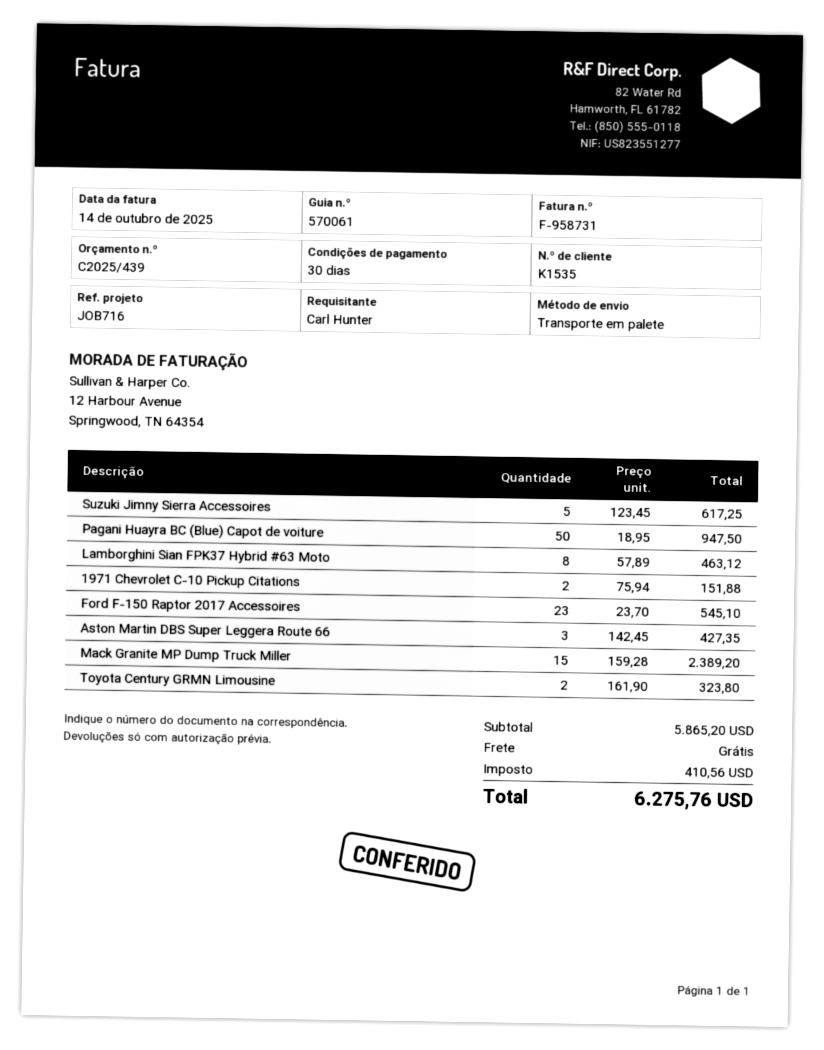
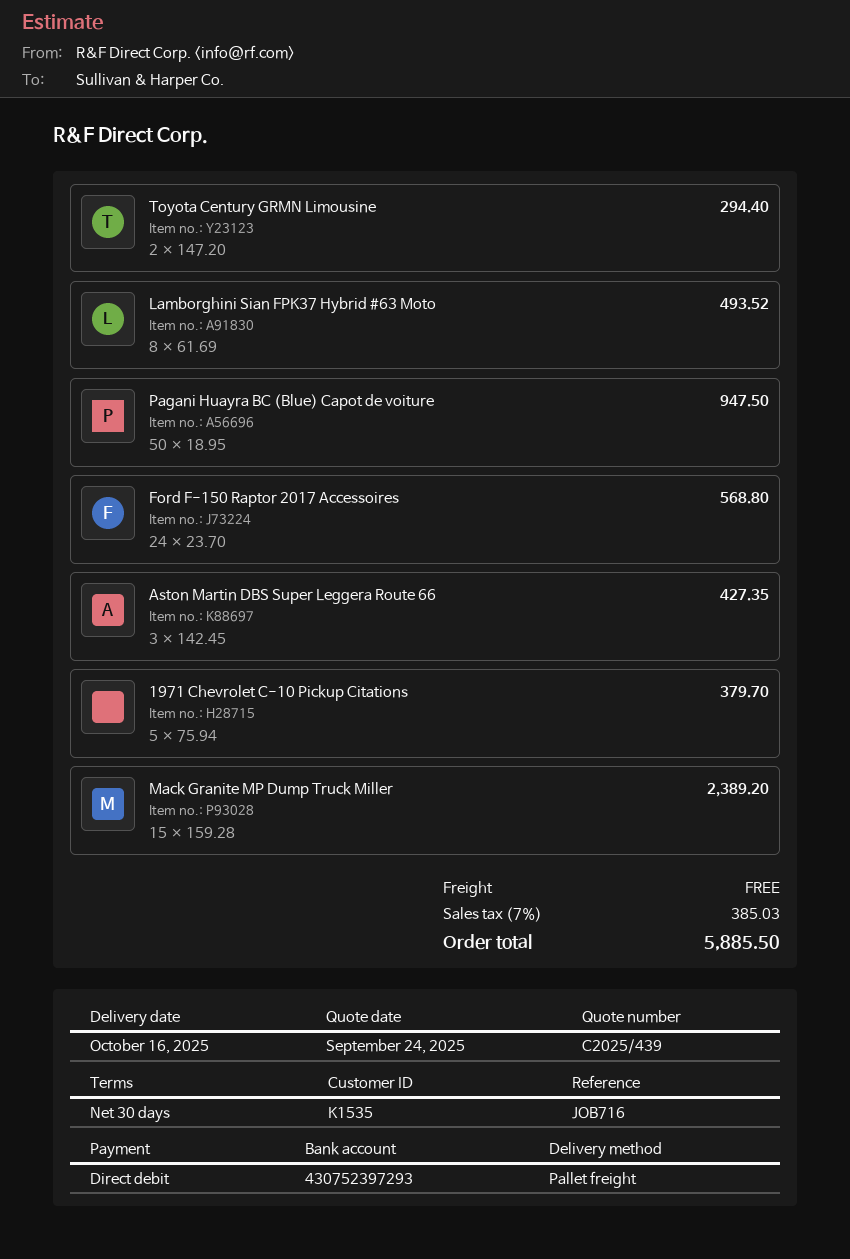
Suzuki Jimny Sierra Accessoires: 5 x 123.45 = 617.25 -> none
Lamborghini Sian FPK37 Hybrid #63 Moto: 8 x 57.89 = 463.12 -> 8 x 61.69 = 493.52
1971 Chevrolet C-10 Pickup Citations: 2 x 75.94 = 151.88 -> 5 x 75.94 = 379.70
Ford F-150 Raptor 2017 Accessoires: 23 x 23.70 = 545.10 -> 24 x 23.70 = 568.80
Toyota Century GRMN Limousine: 2 x 161.90 = 323.80 -> 2 x 147.20 = 294.40
tax: 410.56 -> 385.03
total: 6275.76 -> 5885.50

